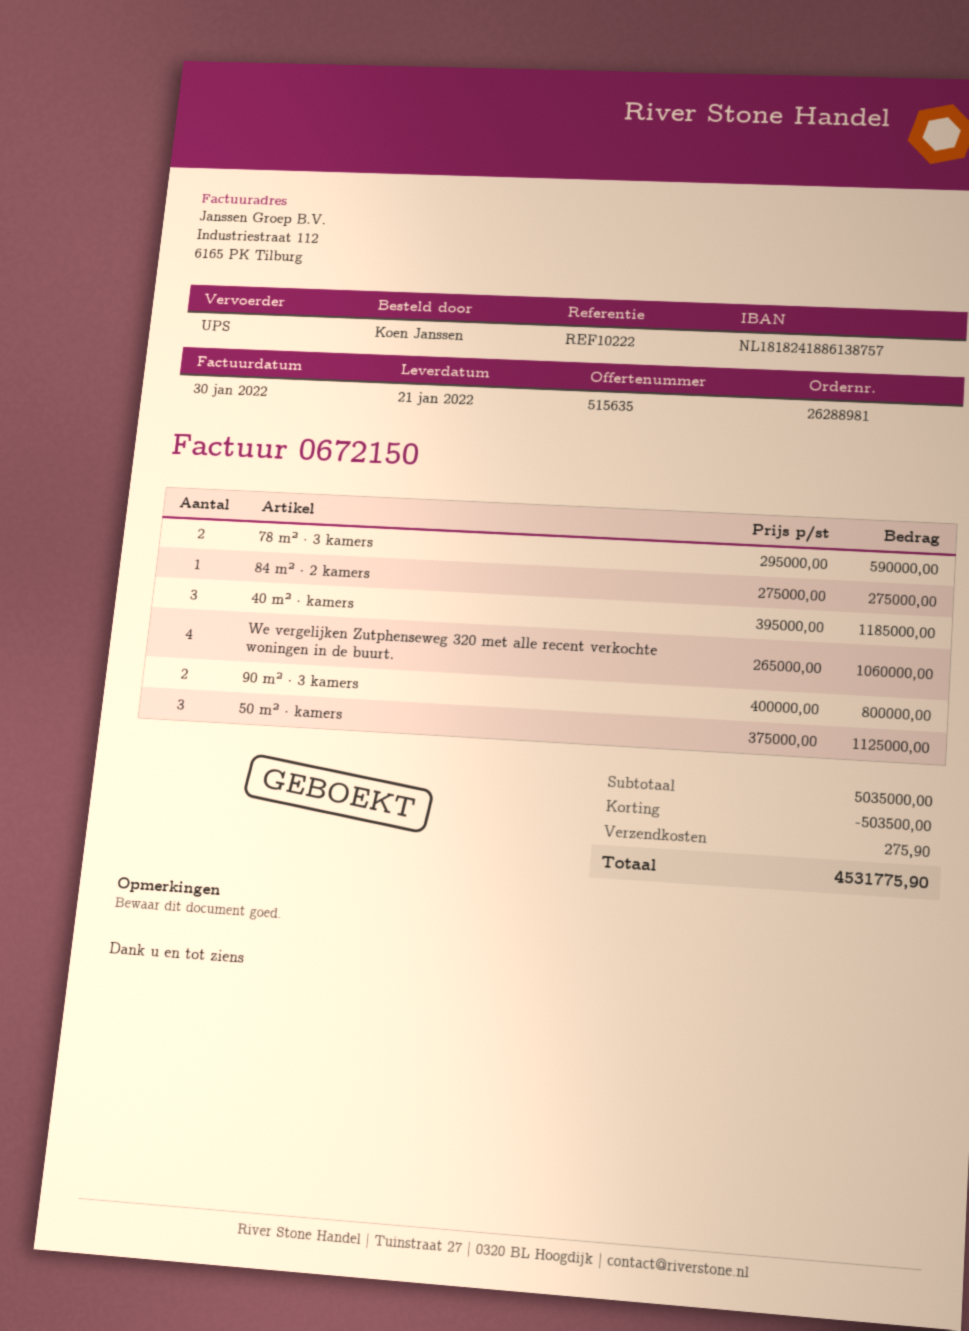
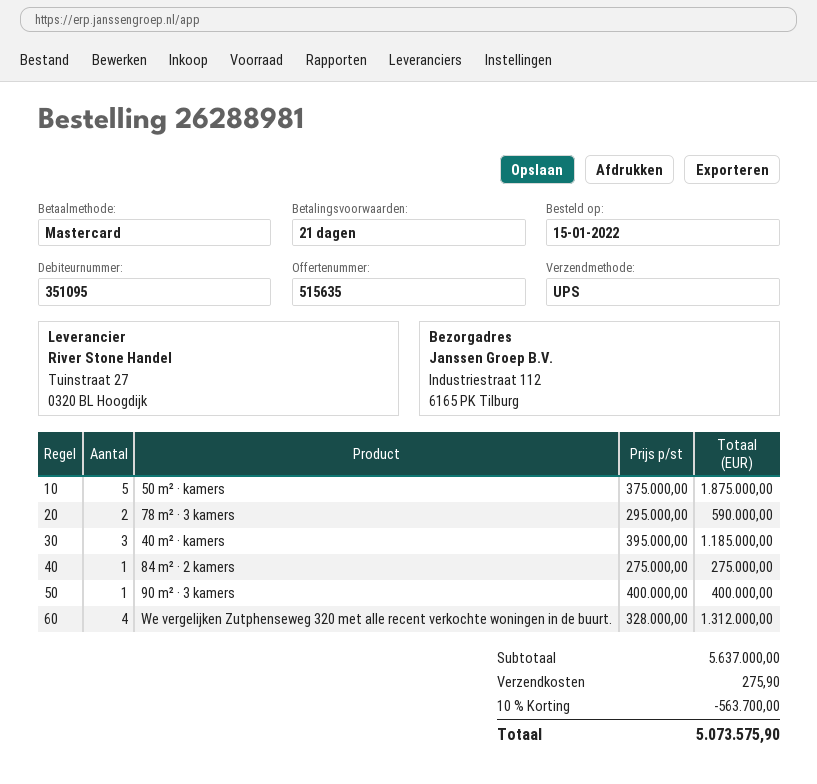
We vergelijken Zutphenseweg 320 met alle recent verkochte woningen in de buurt.: 4 x 265000.00 = 1060000.00 -> 4 x 328000.00 = 1312000.00
90 m² · 3 kamers: 2 x 400000.00 = 800000.00 -> 1 x 400000.00 = 400000.00
50 m² · kamers: 3 x 375000.00 = 1125000.00 -> 5 x 375000.00 = 1875000.00
subtotal: 5035000.00 -> 5637000.00
discount: 503500.00 -> 563700.00
total: 4531775.90 -> 5073575.90

